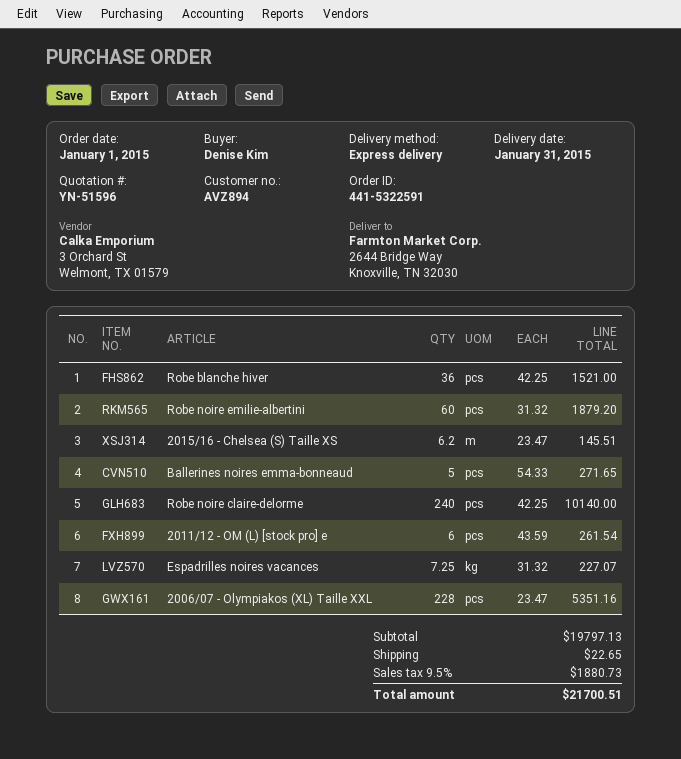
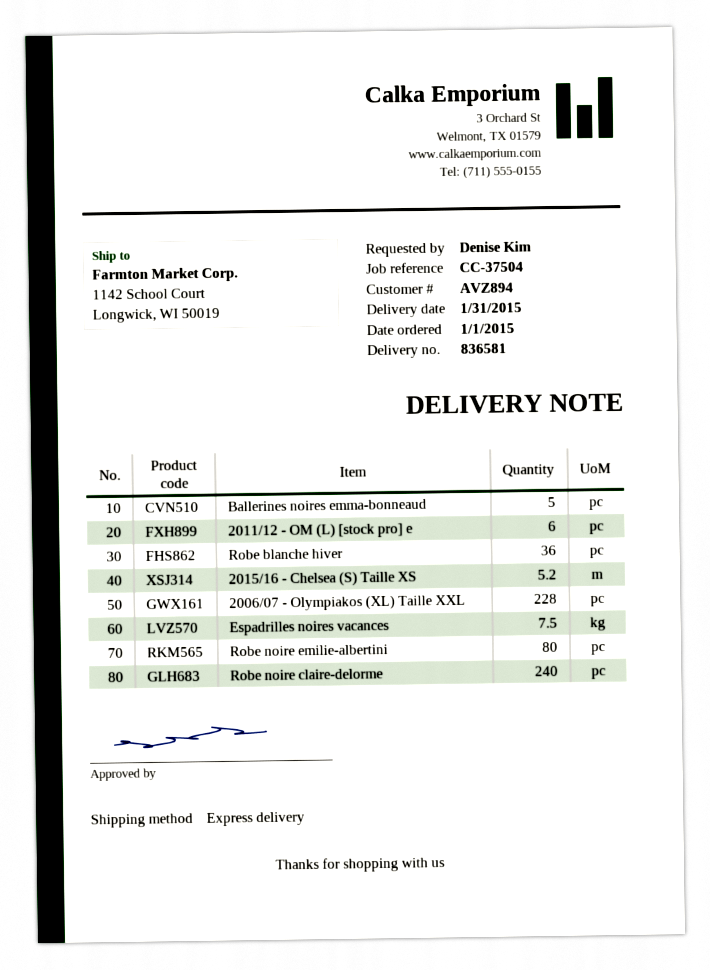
ship to: 2644 Bridge Way, Knoxville, TN 32030 -> 1142 School Court, Longwick, WI 50019
Robe noire emilie-albertini: 60 -> 80
2015/16 - Chelsea (S) Taille XS: 6.2 -> 5.2
Espadrilles noires vacances: 7.25 -> 7.5

